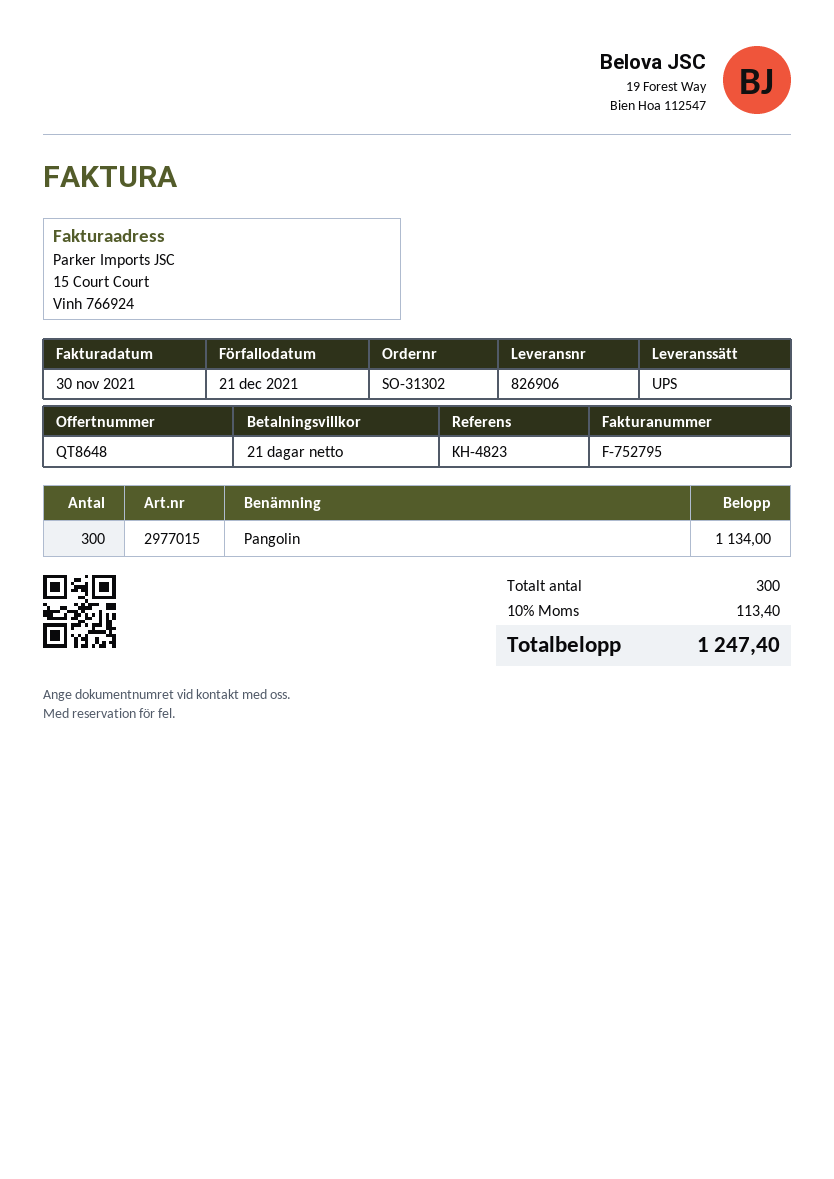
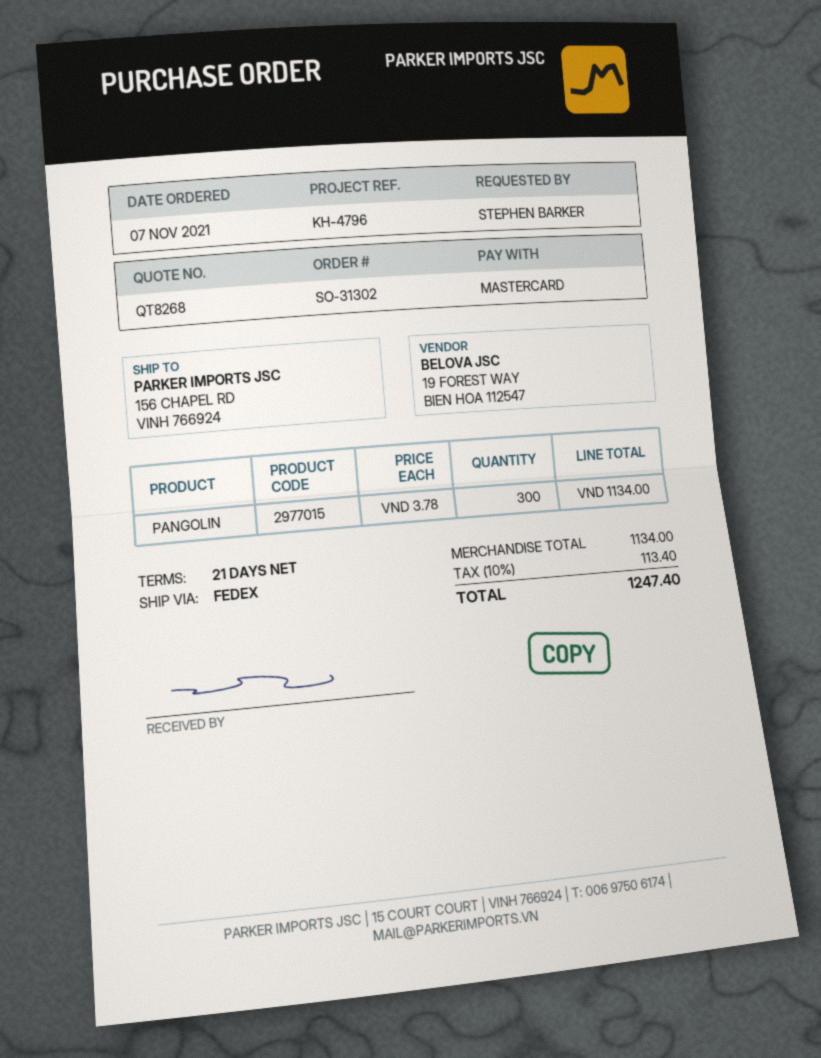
quote number: QT8648 -> QT8268
reference: KH-4823 -> KH-4796
shipping method: UPS -> FedEx

